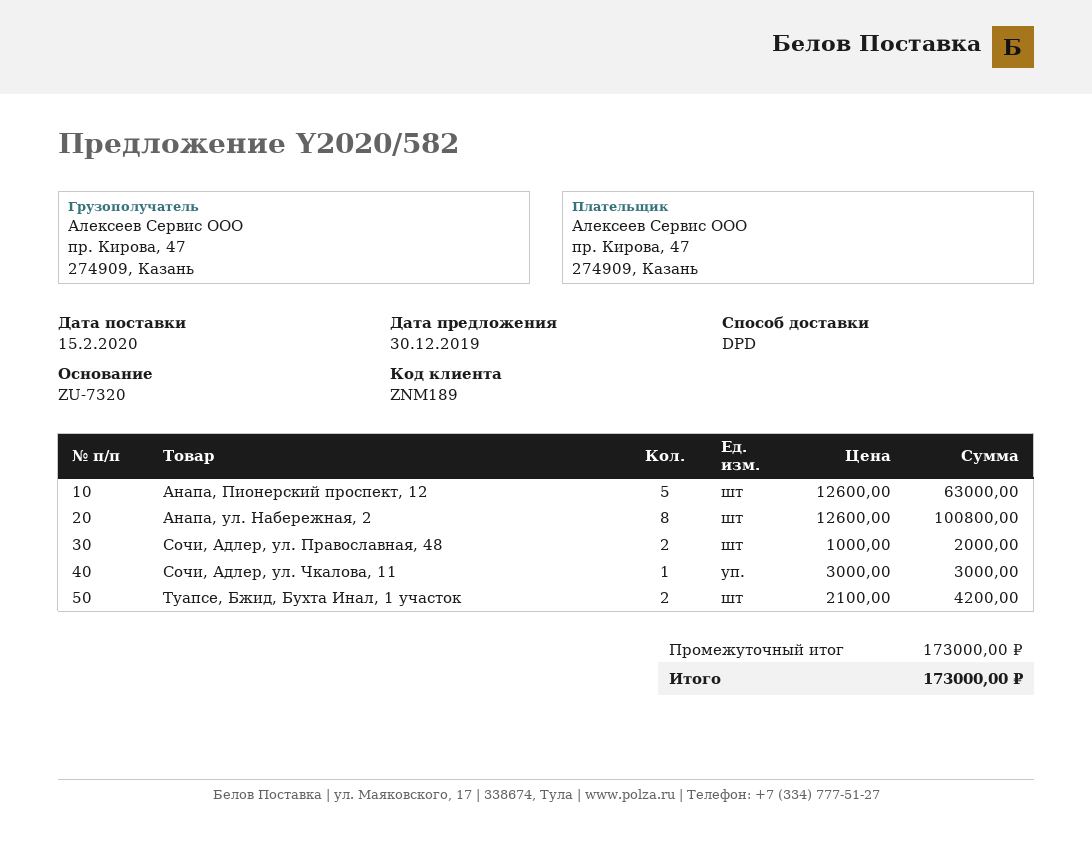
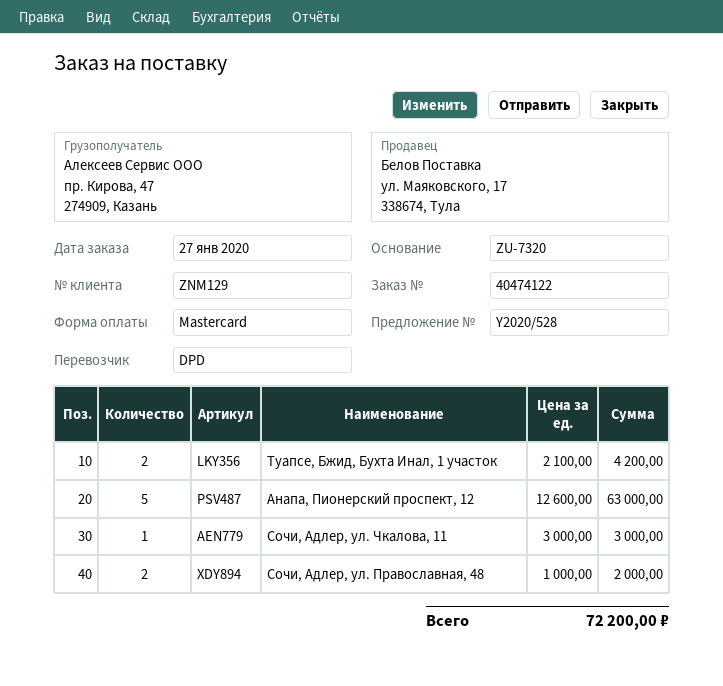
quote number: Y2020/582 -> Y2020/528
customer number: ZNM189 -> ZNM129
Анапа, ул. Набережная, 2: 8 x 12600.00 = 100800.00 -> none
total: 173000.00 -> 72200.00

